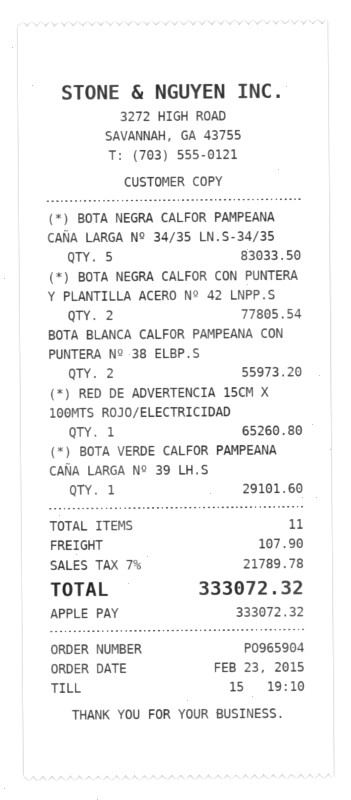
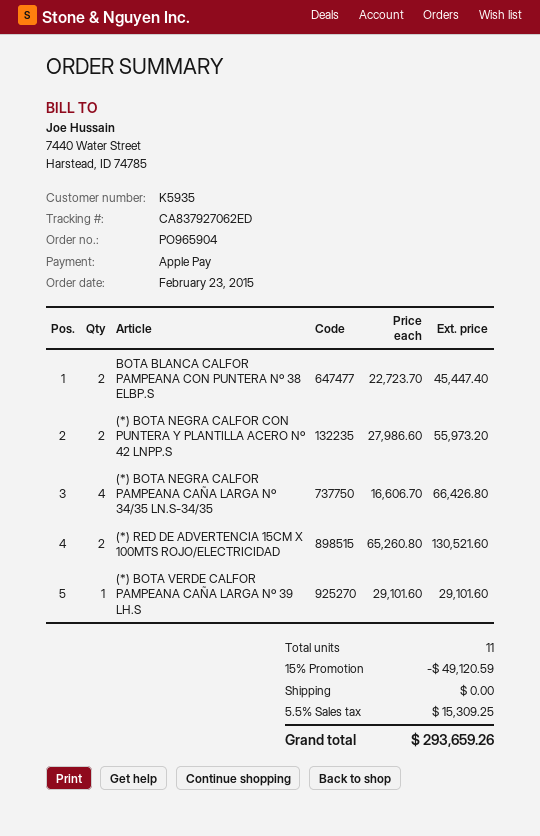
(*) BOTA NEGRA CALFOR PAMPEANA CAÑA LARGA Nº 34/35 LN.S-34/35: 5 for 83033.50 -> 4 for 66426.80
(*) BOTA NEGRA CALFOR CON PUNTERA Y PLANTILLA ACERO Nº 42 LNPP.S: 2 for 77805.54 -> 2 for 55973.20
BOTA BLANCA CALFOR PAMPEANA CON PUNTERA Nº 38 ELBP.S: 2 for 55973.20 -> 2 for 45447.40
(*) RED DE ADVERTENCIA 15CM X 100MTS ROJO/ELECTRICIDAD: 1 for 65260.80 -> 2 for 130521.60
discount: none -> 15% = 49120.59
shipping: 107.90 -> 0.00
tax: 7% = 21789.78 -> 5.5% = 15309.25
total: 333072.32 -> 293659.26

